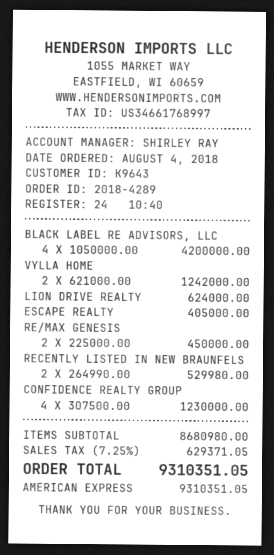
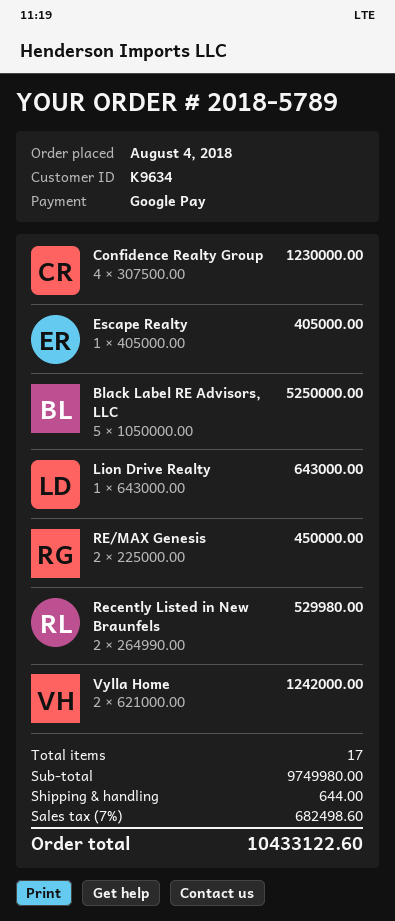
order number: 2018-4289 -> 2018-5789
customer number: K9643 -> K9634
payment method: American Express -> Google Pay
BLACK LABEL RE ADVISORS, LLC: 4 x 1050000.00 = 4200000.00 -> 5 x 1050000.00 = 5250000.00
LION DRIVE REALTY: 1 x 624000.00 = 624000.00 -> 1 x 643000.00 = 643000.00
subtotal: 8680980.00 -> 9749980.00
shipping: none -> 644.00
tax: 7.25% = 629371.05 -> 7% = 682498.60
total: 9310351.05 -> 10433122.60

